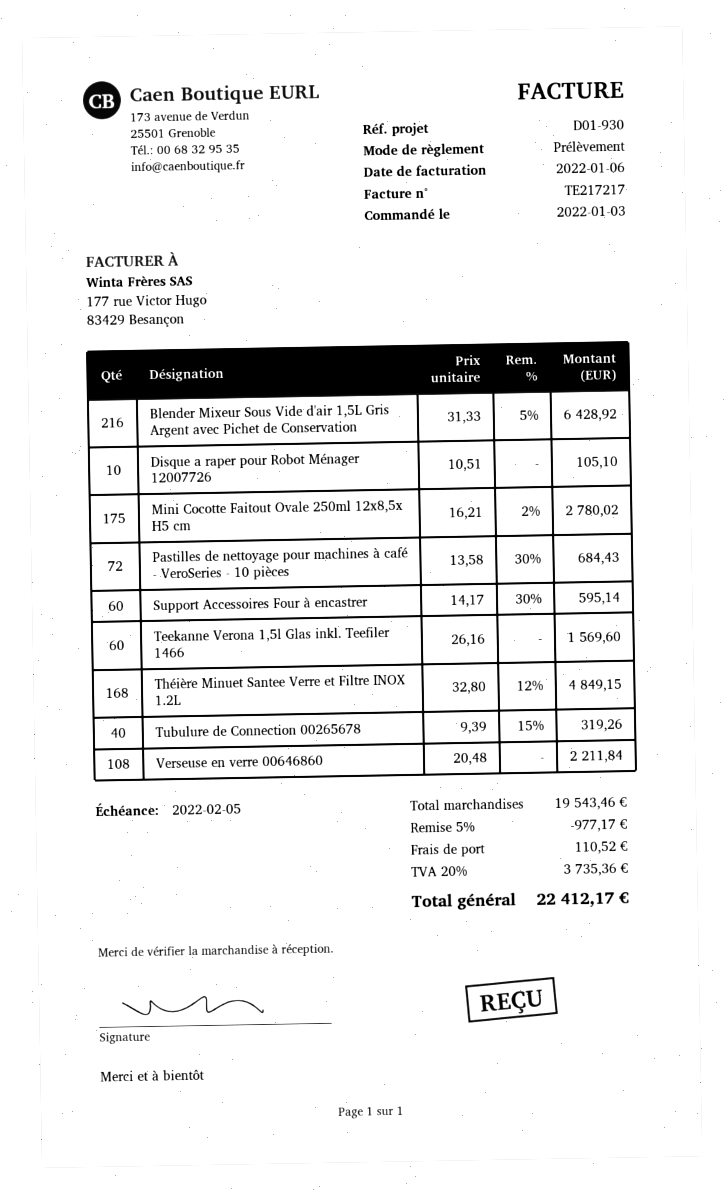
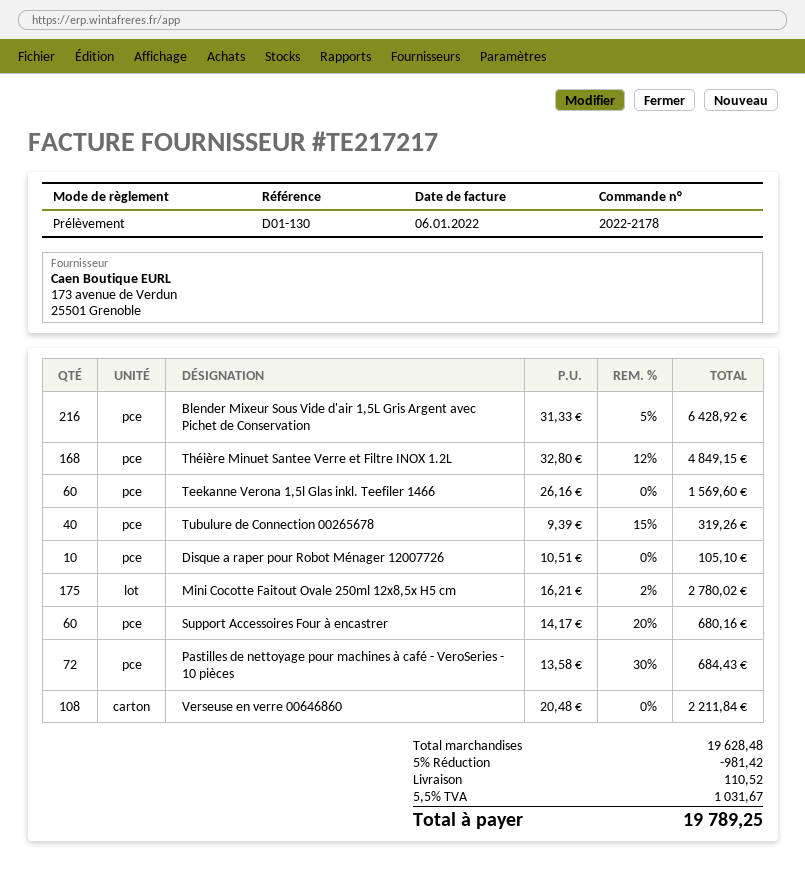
reference: D01-930 -> D01-130
Support Accessoires Four à encastrer: 60 x 14.17 - 30% = 595.14 -> 60 x 14.17 - 20% = 680.16
subtotal: 19543.46 -> 19628.48
discount: 5% = 977.17 -> 5% = 981.42
tax: 20% = 3735.36 -> 5.5% = 1031.67
total: 22412.17 -> 19789.25

